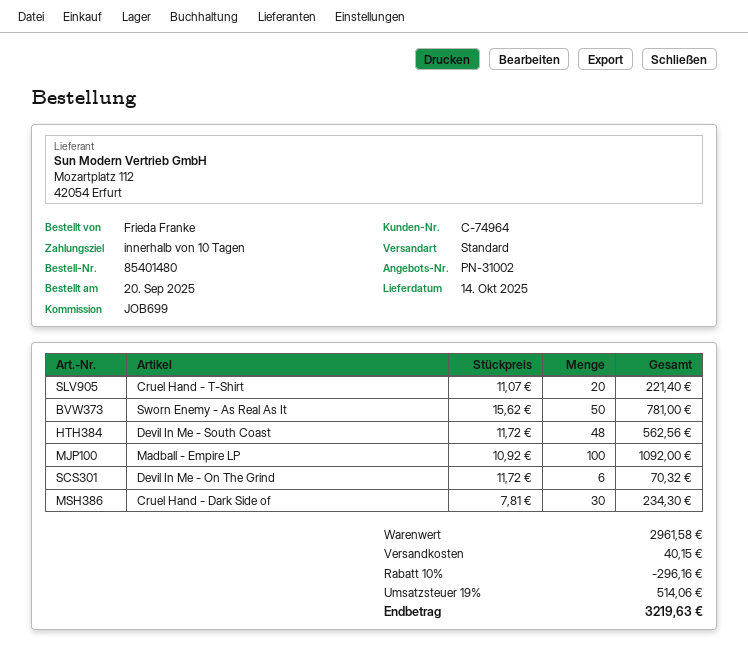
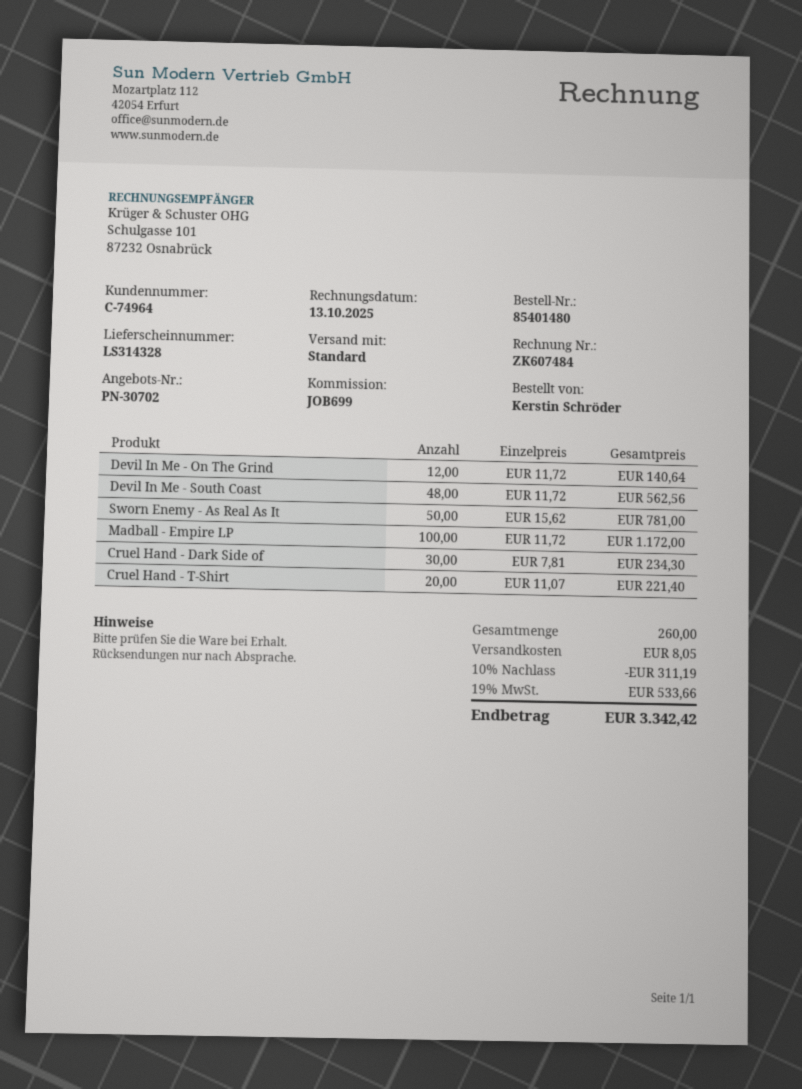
quote number: PN-31002 -> PN-30702
ordered by: Frieda Franke -> Kerstin Schröder
Madball - Empire LP: 100 x 10.92 = 1092.00 -> 100 x 11.72 = 1172.00
Devil In Me - On The Grind: 6 x 11.72 = 70.32 -> 12 x 11.72 = 140.64
discount: 10% = 296.16 -> 10% = 311.19
shipping: 40.15 -> 8.05
tax: 19% = 514.06 -> 19% = 533.66
total: 3219.63 -> 3342.42

